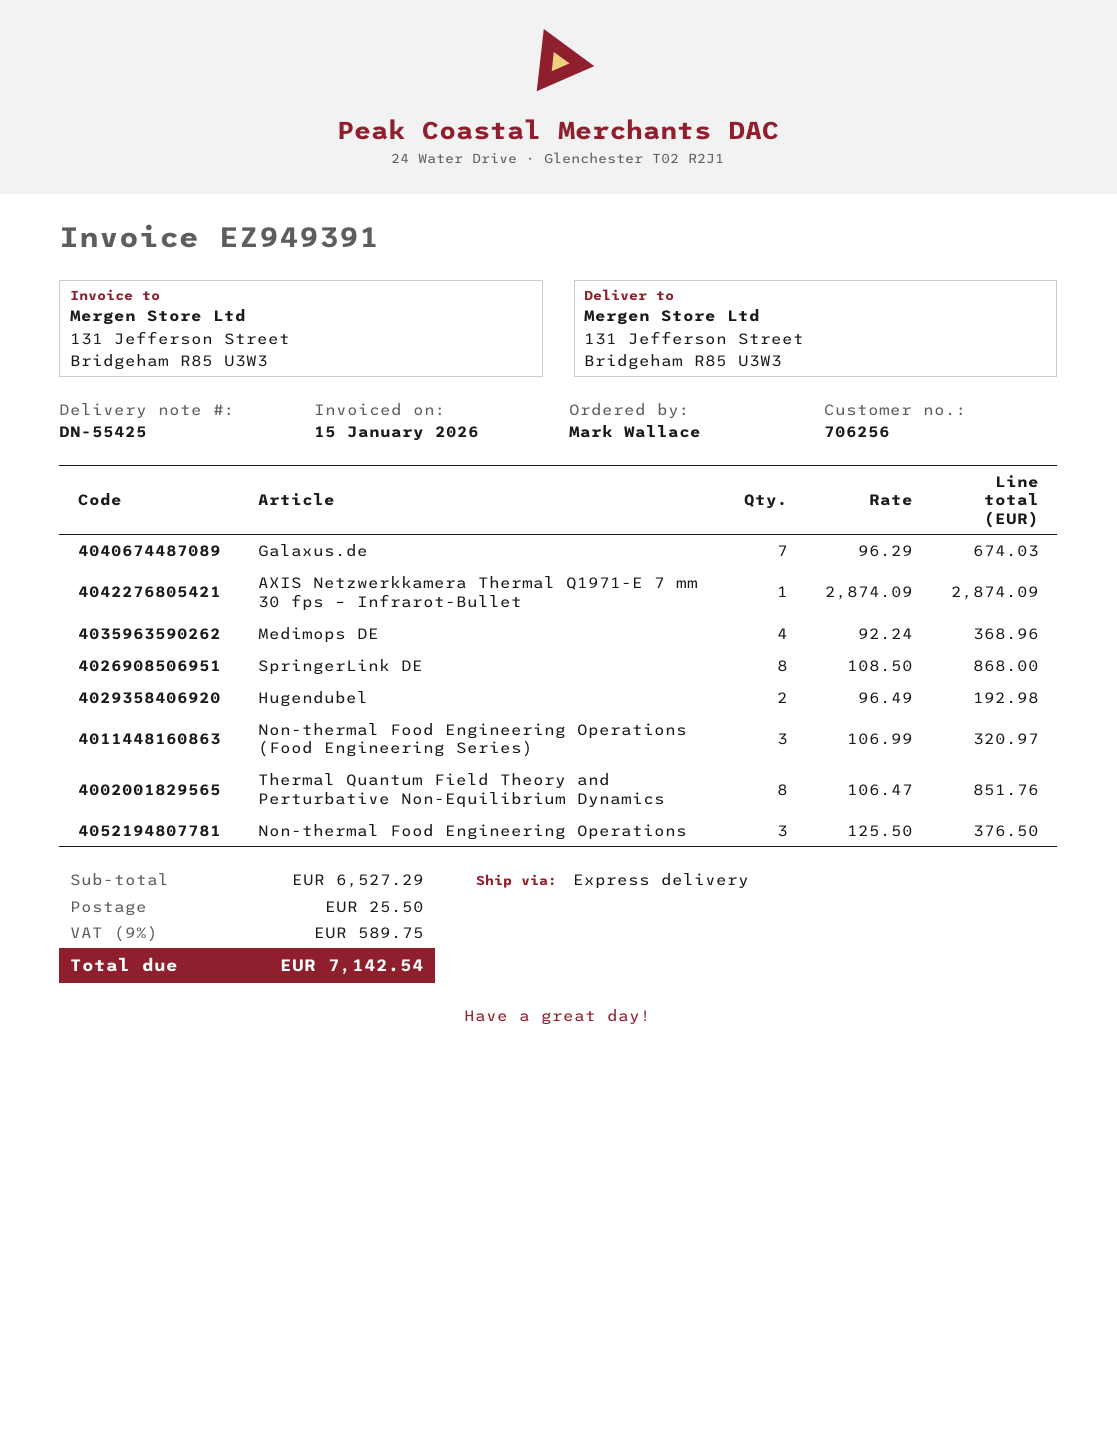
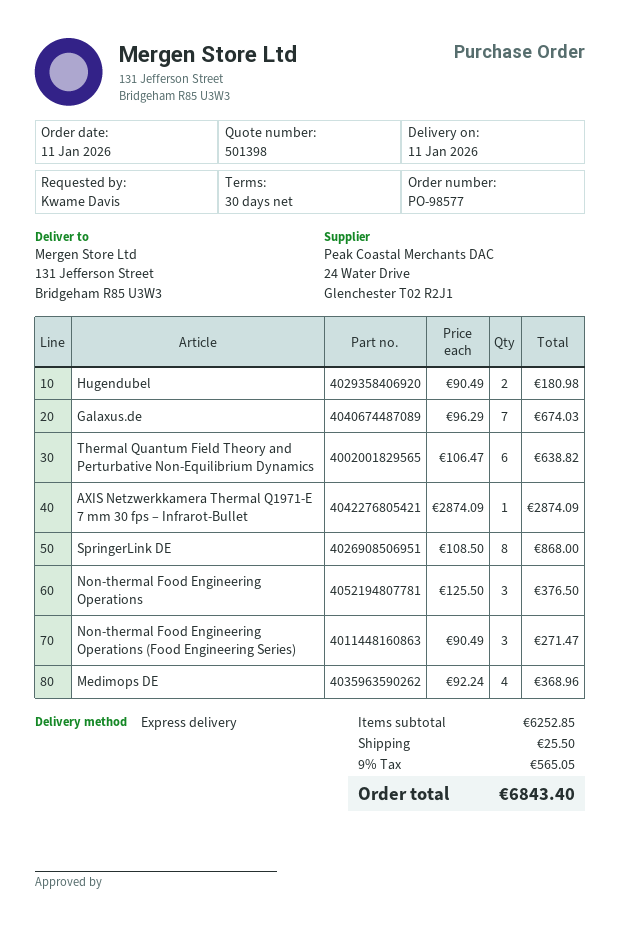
ordered by: Mark Wallace -> Kwame Davis
Hugendubel: 2 x 96.49 = 192.98 -> 2 x 90.49 = 180.98
Non-thermal Food Engineering Operations (Food Engineering Series): 3 x 106.99 = 320.97 -> 3 x 90.49 = 271.47
Thermal Quantum Field Theory and Perturbative Non-Equilibrium Dynamics: 8 x 106.47 = 851.76 -> 6 x 106.47 = 638.82
subtotal: 6527.29 -> 6252.85
tax: 9% = 589.75 -> 9% = 565.05
total: 7142.54 -> 6843.40

